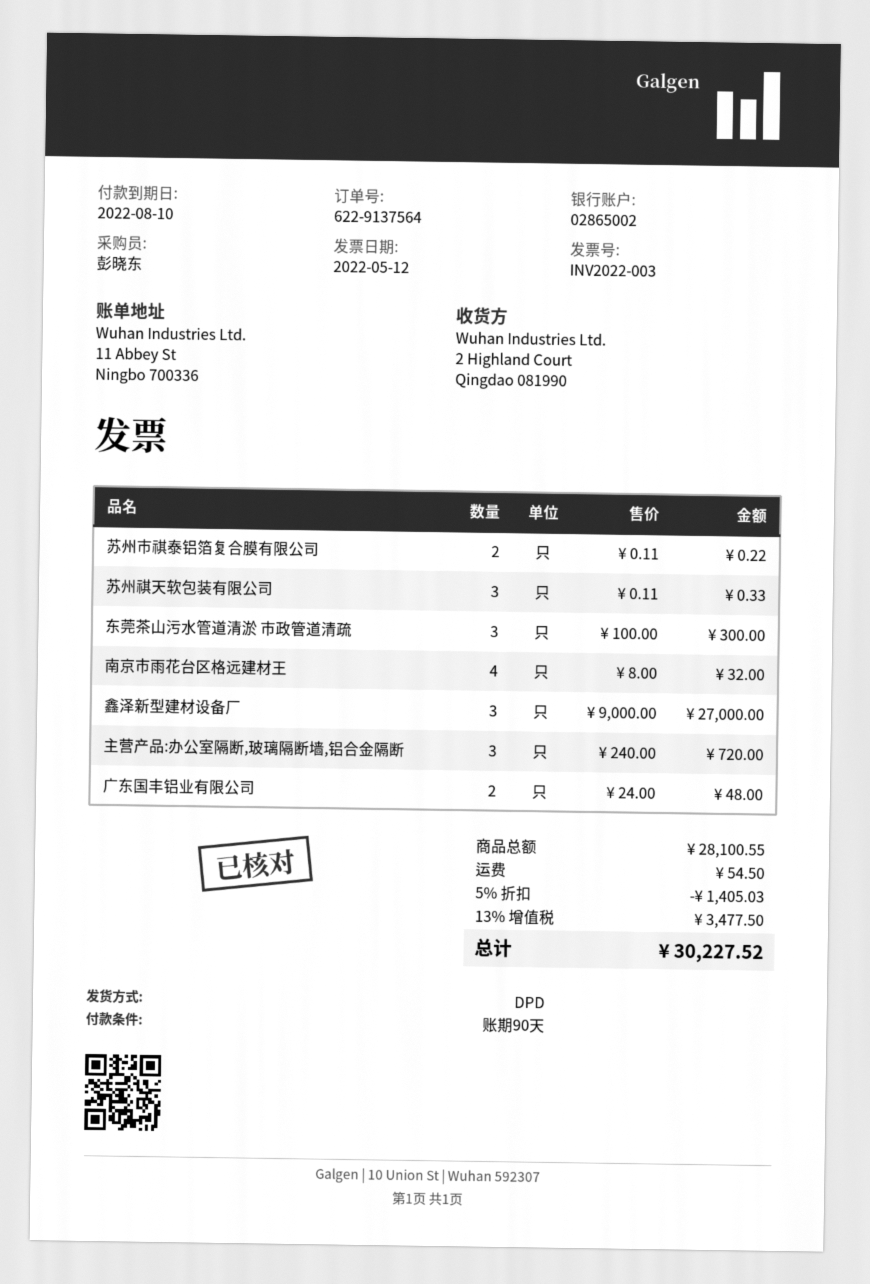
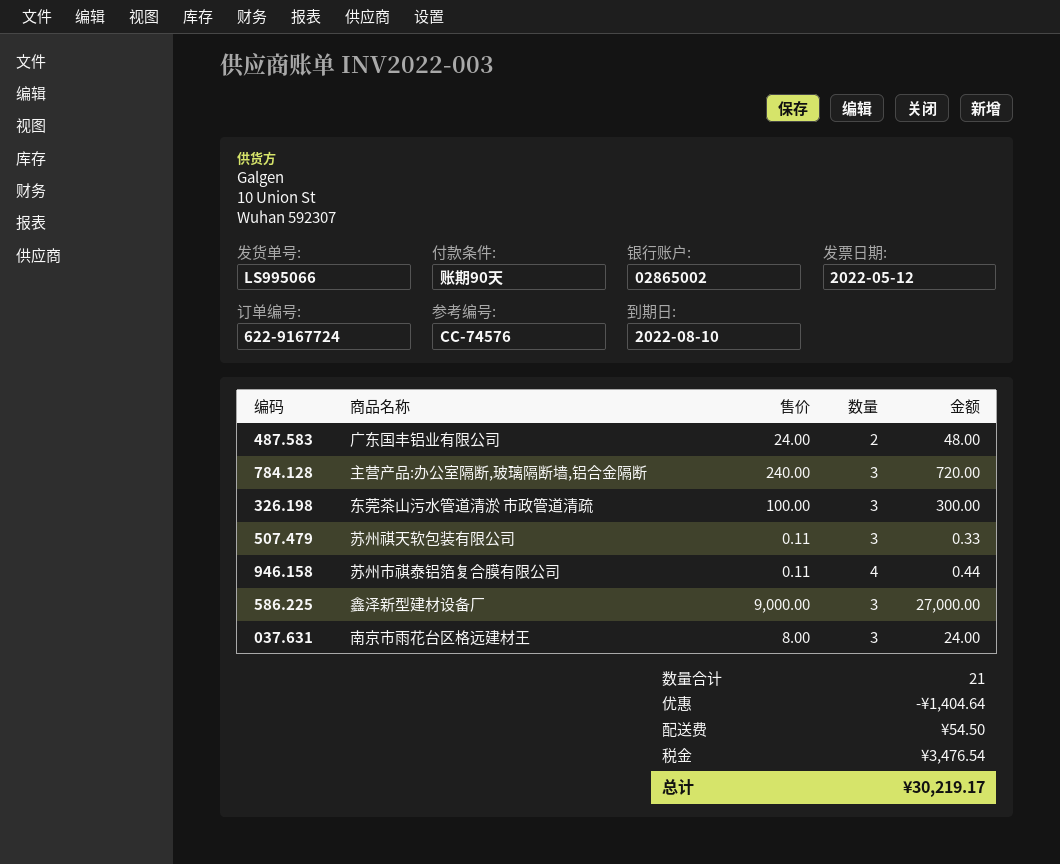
order number: 622-9137564 -> 622-9167724
苏州市祺泰铝箔复合膜有限公司: 2 x 0.11 = 0.22 -> 4 x 0.11 = 0.44
南京市雨花台区格远建材王: 4 x 8.00 = 32.00 -> 3 x 8.00 = 24.00
discount: 1405.03 -> 1404.64
tax: 3477.50 -> 3476.54
total: 30227.52 -> 30219.17

